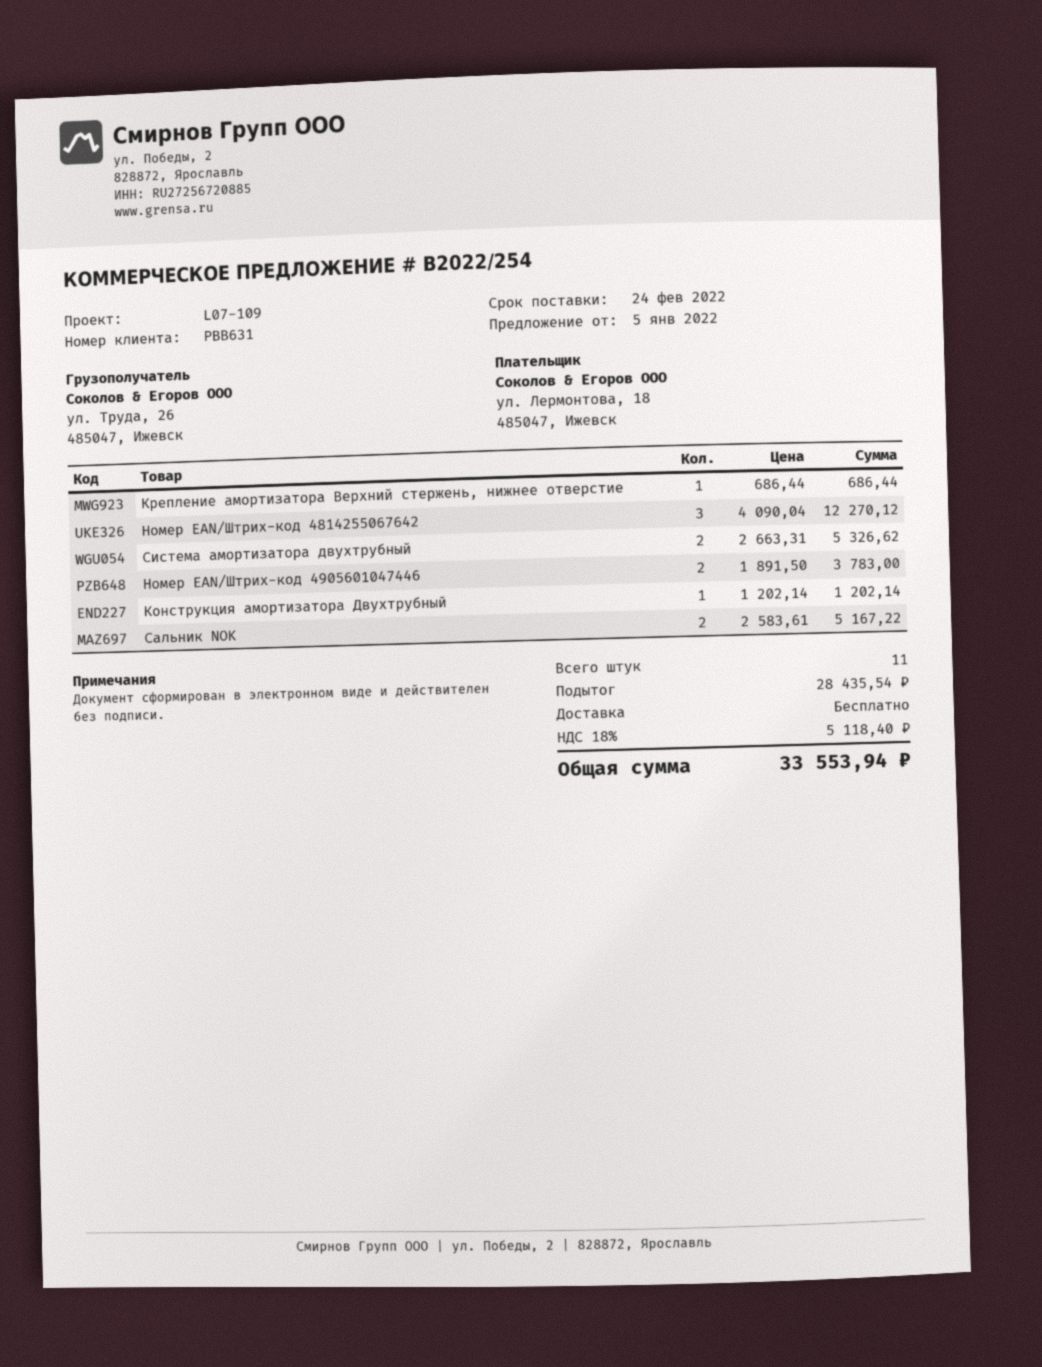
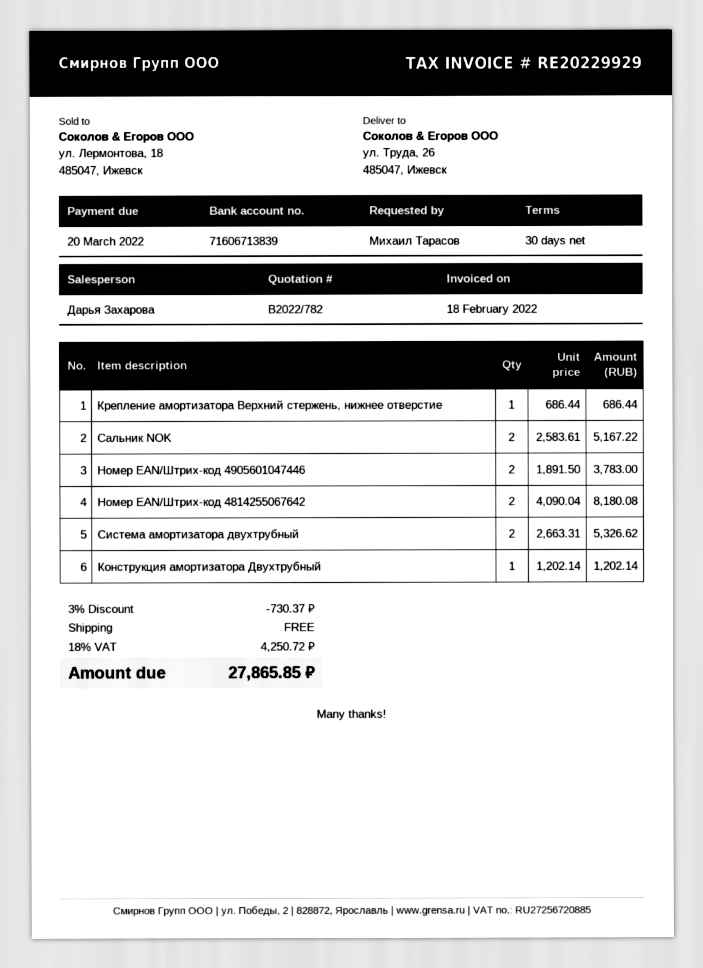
quote number: B2022/254 -> B2022/782
Номер EAN/Штрих-код 4814255067642: 3 x 4090.04 = 12270.12 -> 2 x 4090.04 = 8180.08
discount: none -> 3% = 730.37
tax: 18% = 5118.40 -> 18% = 4250.72
total: 33553.94 -> 27865.85

